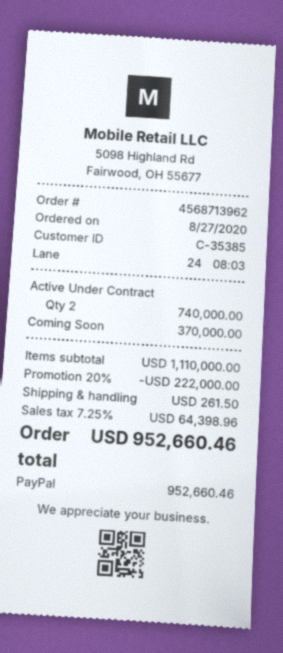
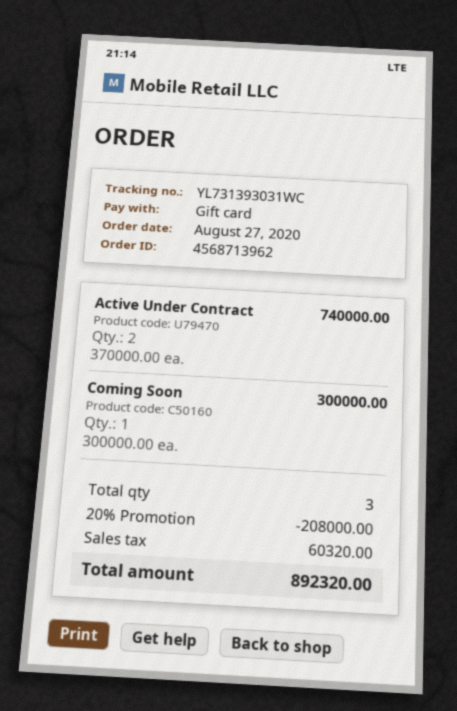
payment method: PayPal -> gift card
Coming Soon: 1 for 370000.00 -> 1 for 300000.00
discount: 20% = 222000.00 -> 20% = 208000.00
shipping: 261.50 -> none
tax: 64398.96 -> 60320.00
total: 952660.46 -> 892320.00

